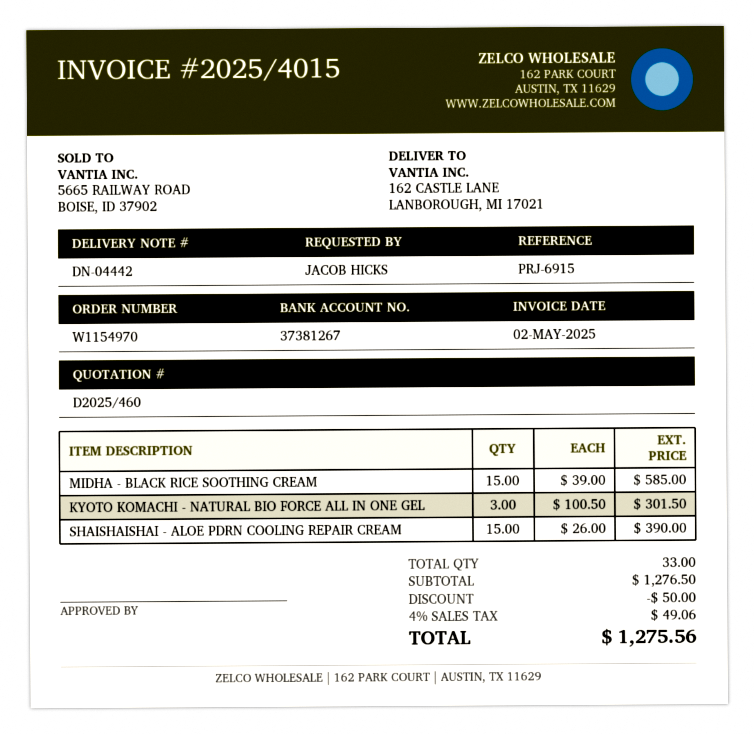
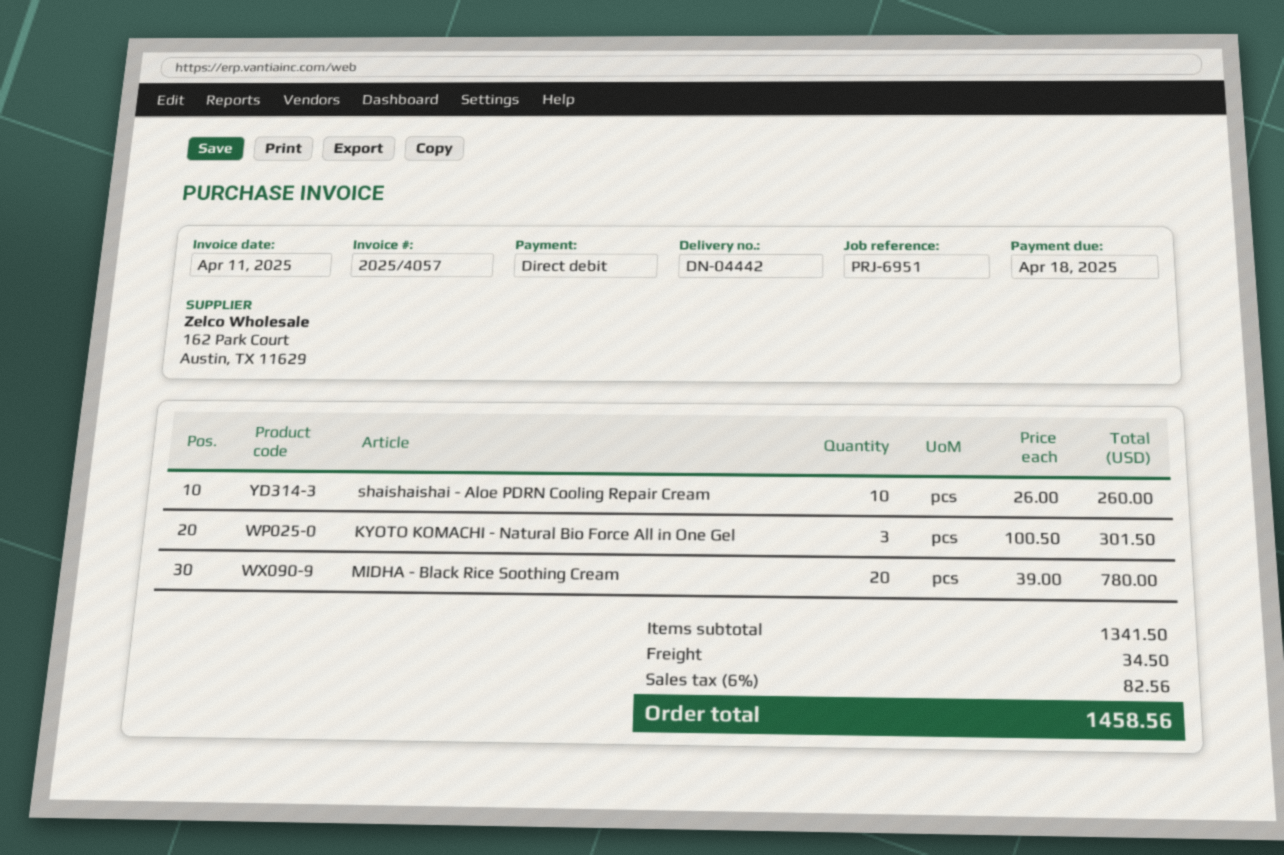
invoice number: 2025/4015 -> 2025/4057
invoice date: 2025-05-02 -> 2025-04-11
reference: PRJ-6915 -> PRJ-6951
MIDHA - BLACK RICE SOOTHING CREAM: 15 x 39.00 = 585.00 -> 20 x 39.00 = 780.00
SHAISHAISHAI - ALOE PDRN COOLING REPAIR CREAM: 15 x 26.00 = 390.00 -> 10 x 26.00 = 260.00
subtotal: 1276.50 -> 1341.50
discount: 50.00 -> none
shipping: none -> 34.50
tax: 4% = 49.06 -> 6% = 82.56
total: 1275.56 -> 1458.56

